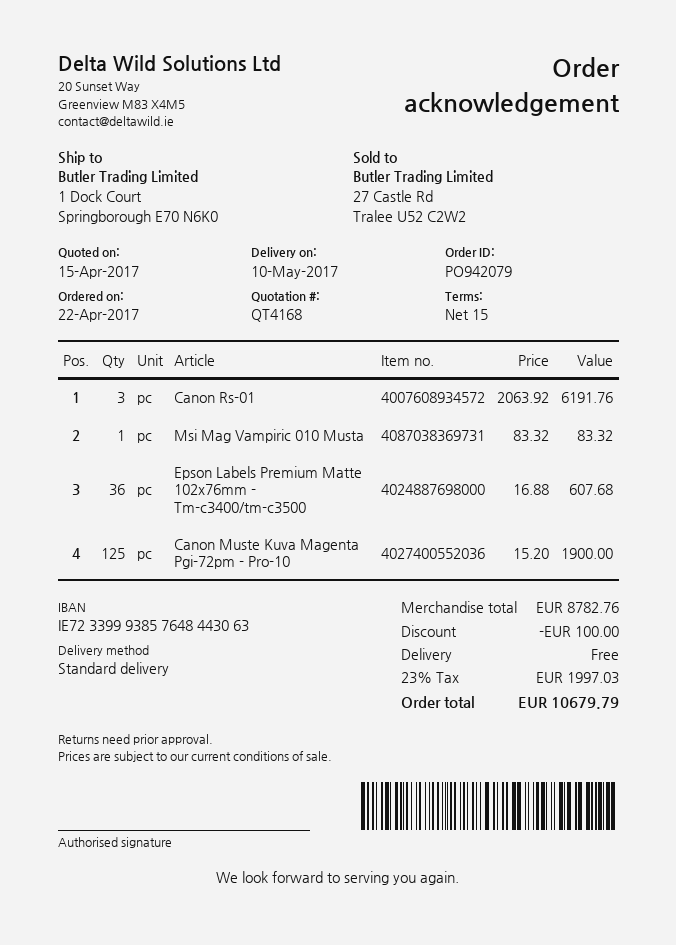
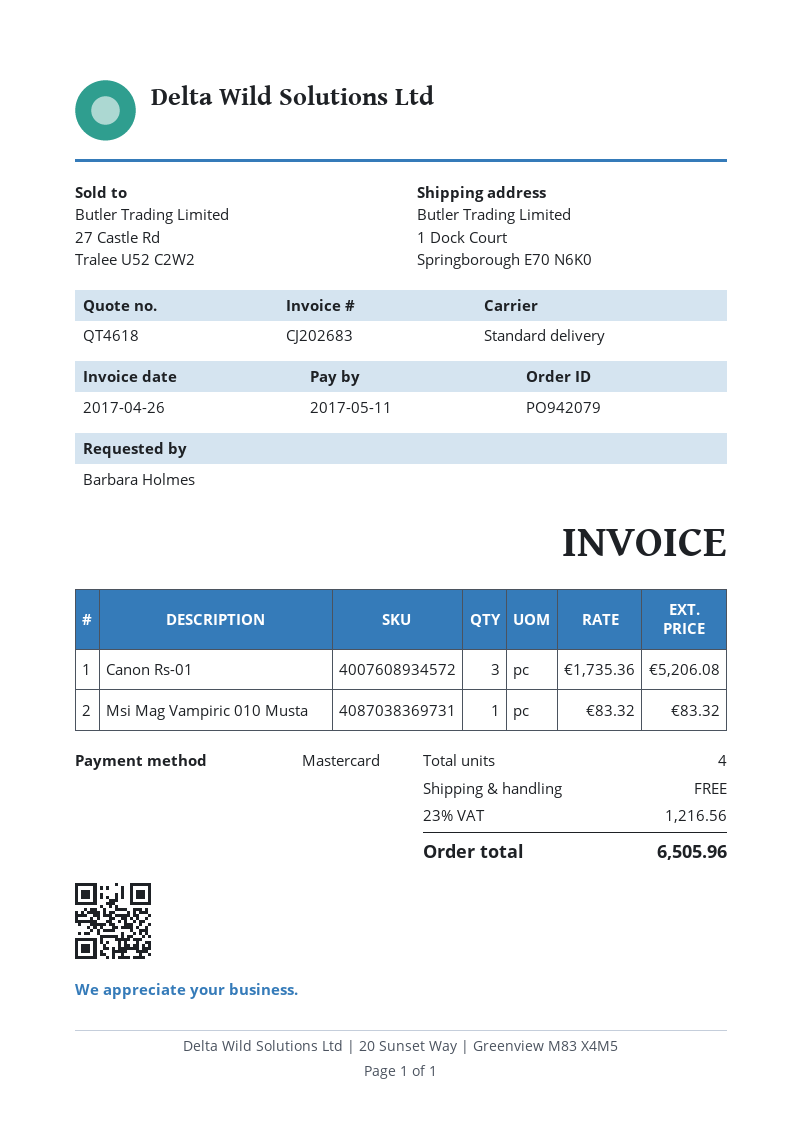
quote number: QT4168 -> QT4618
Canon Rs-01: 3 x 2063.92 = 6191.76 -> 3 x 1735.36 = 5206.08
Epson Labels Premium Matte 102x76mm - Tm-c3400/tm-c3500: 36 x 16.88 = 607.68 -> none
Canon Muste Kuva Magenta Pgi-72pm - Pro-10: 125 x 15.20 = 1900.00 -> none
discount: 100.00 -> none
tax: 23% = 1997.03 -> 23% = 1216.56
total: 10679.79 -> 6505.96

